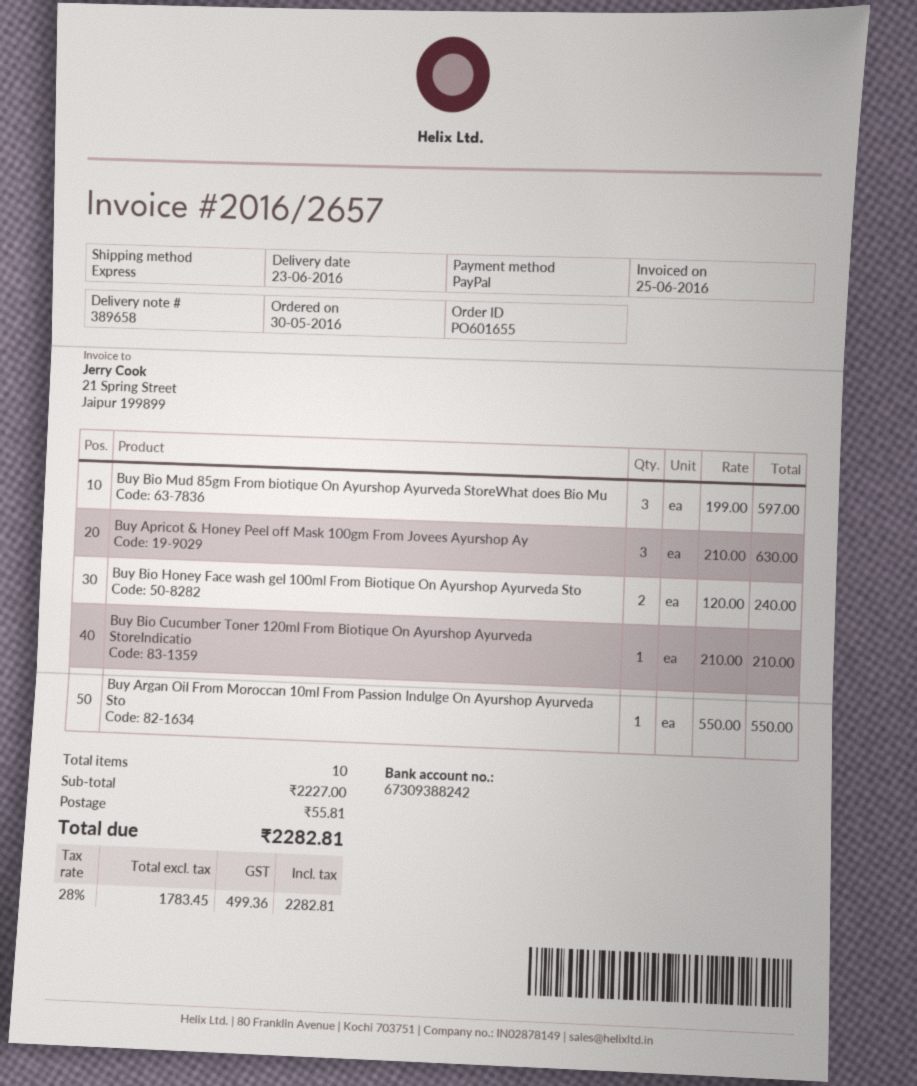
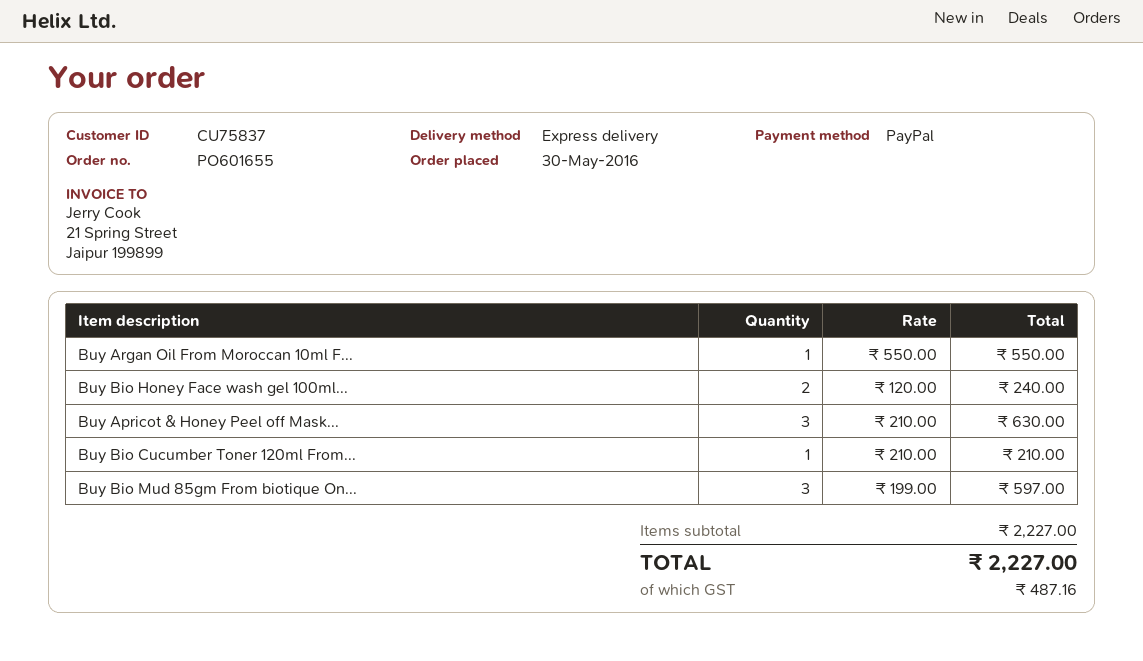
shipping: 55.81 -> none
tax: 499.36 -> 487.16
total: 2282.81 -> 2227.00

